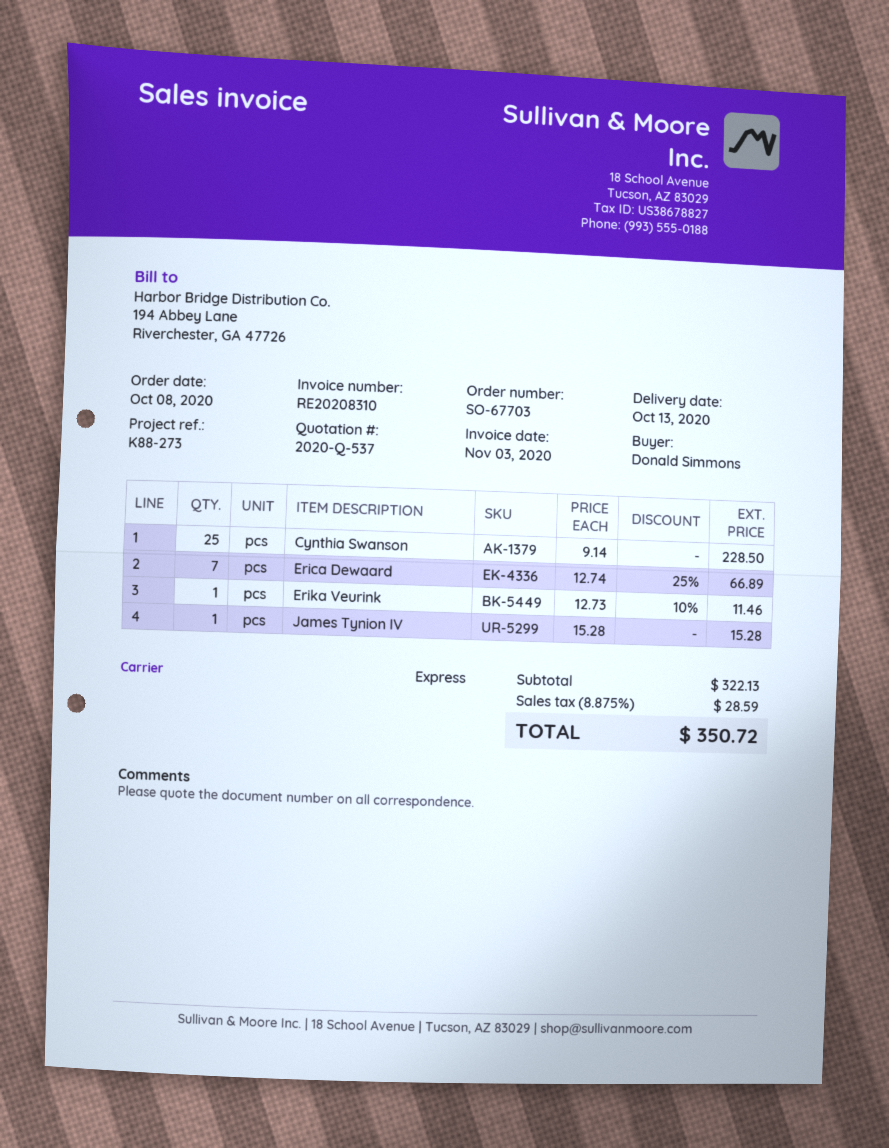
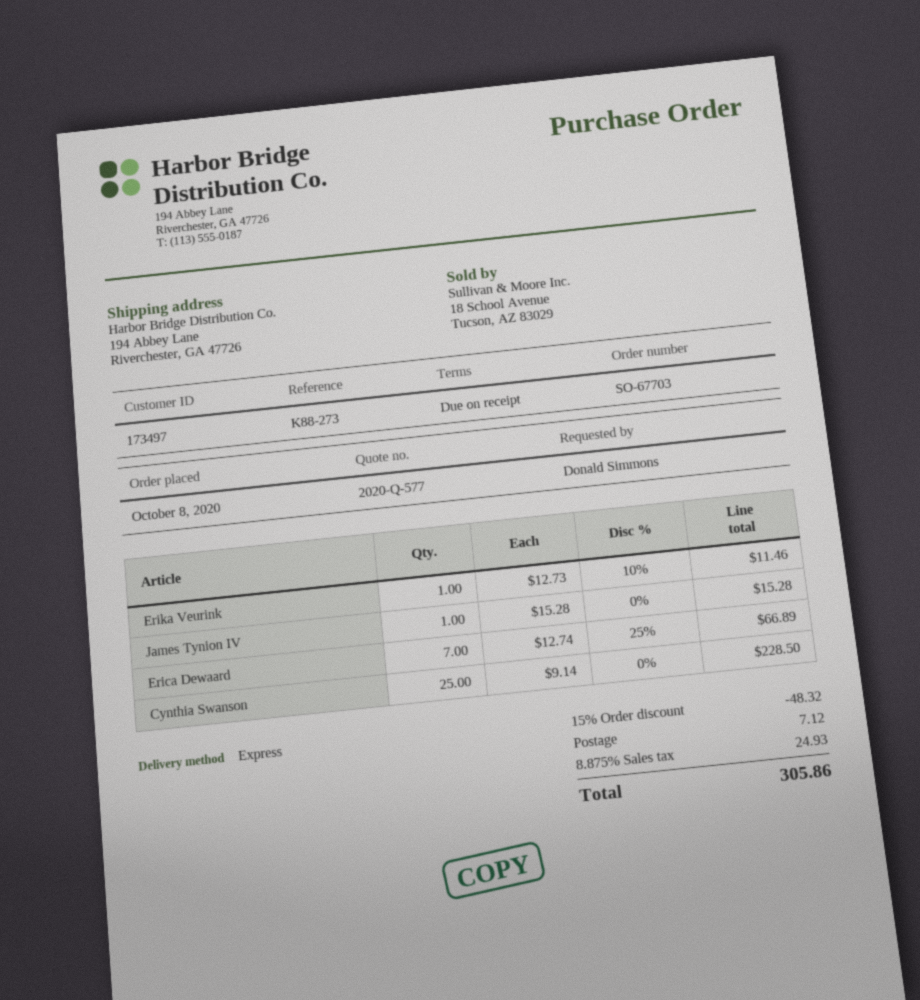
quote number: 2020-Q-537 -> 2020-Q-577
discount: none -> 15% = 48.32
shipping: none -> 7.12
tax: 8.875% = 28.59 -> 8.875% = 24.93
total: 350.72 -> 305.86

